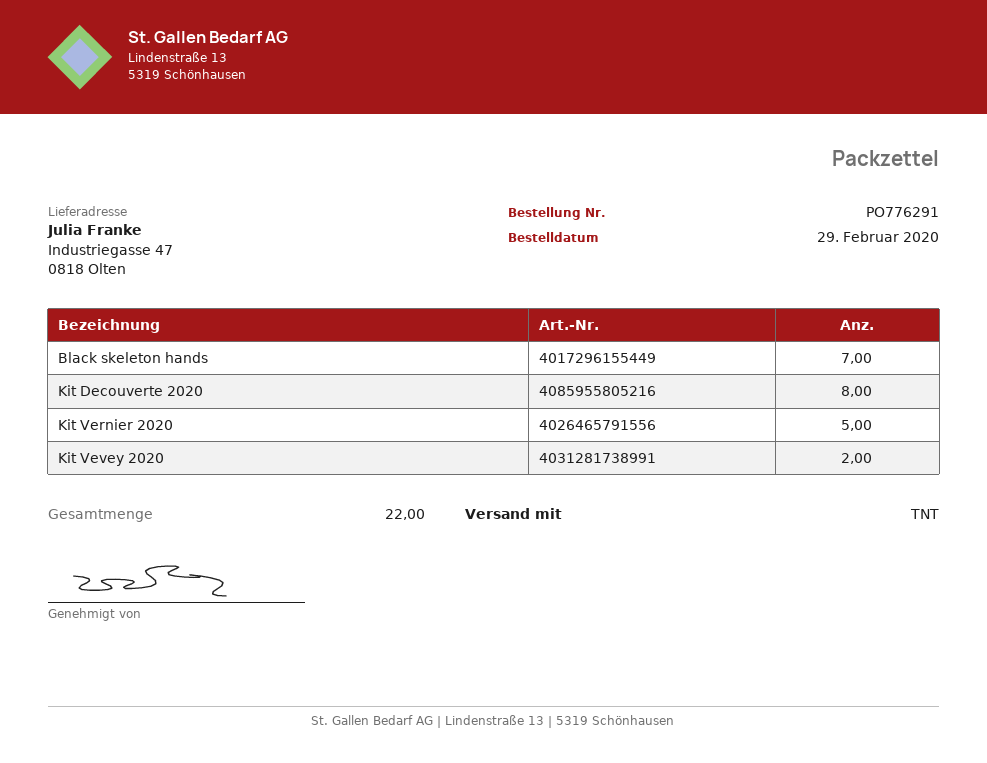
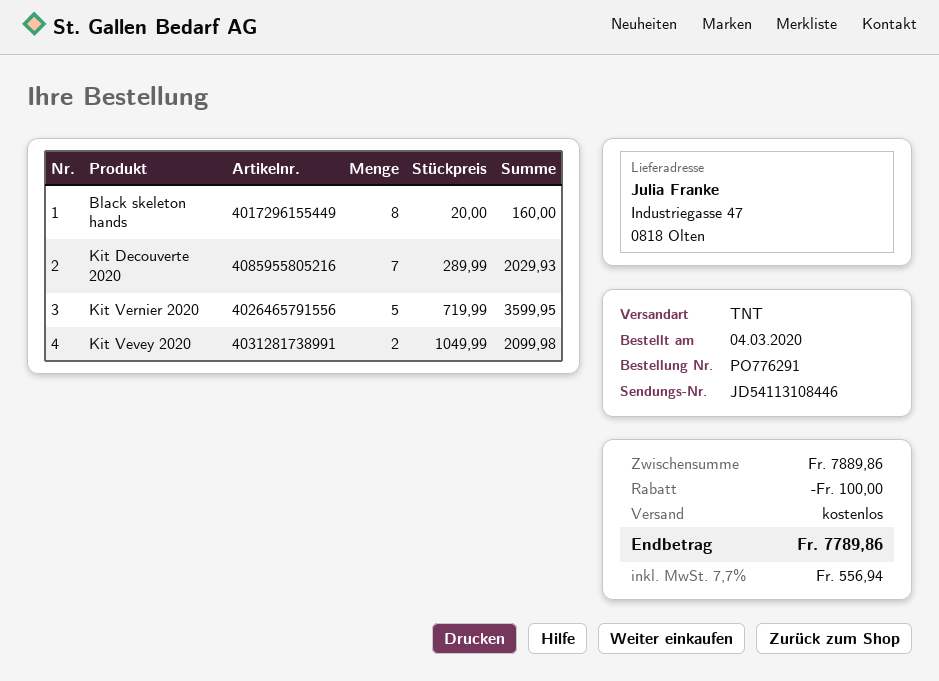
order date: 2020-02-29 -> 2020-03-04
Black skeleton hands: 7 -> 8
Kit Decouverte 2020: 8 -> 7

